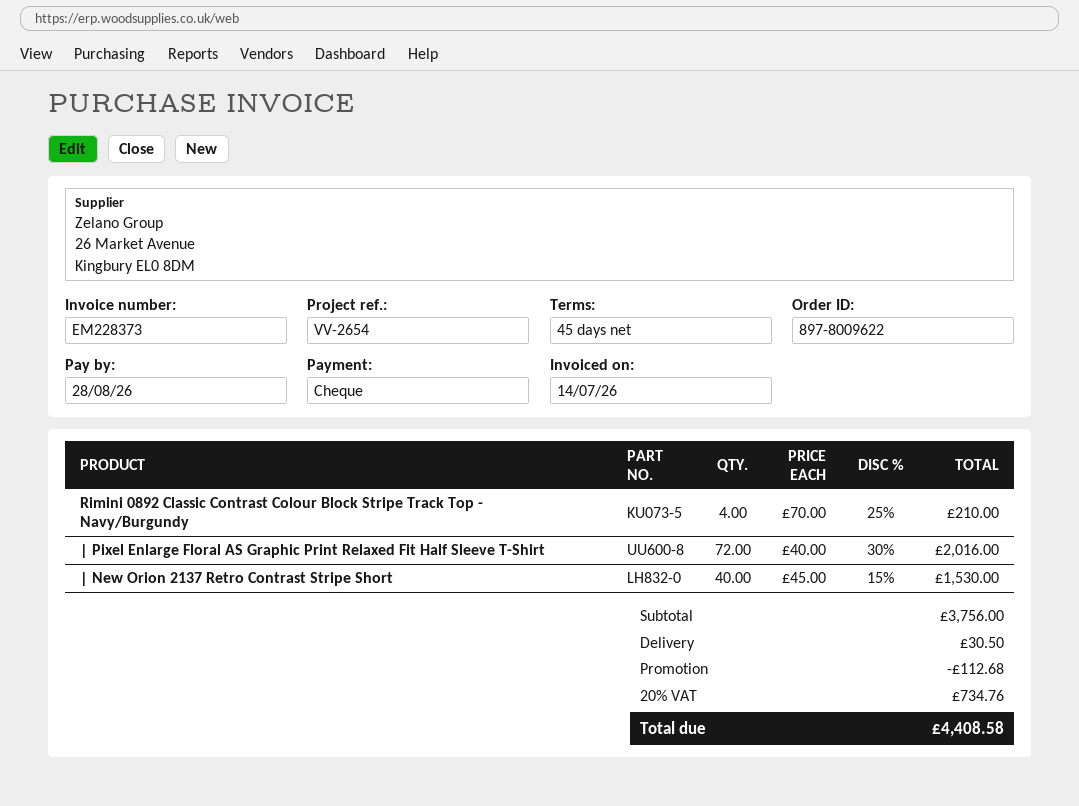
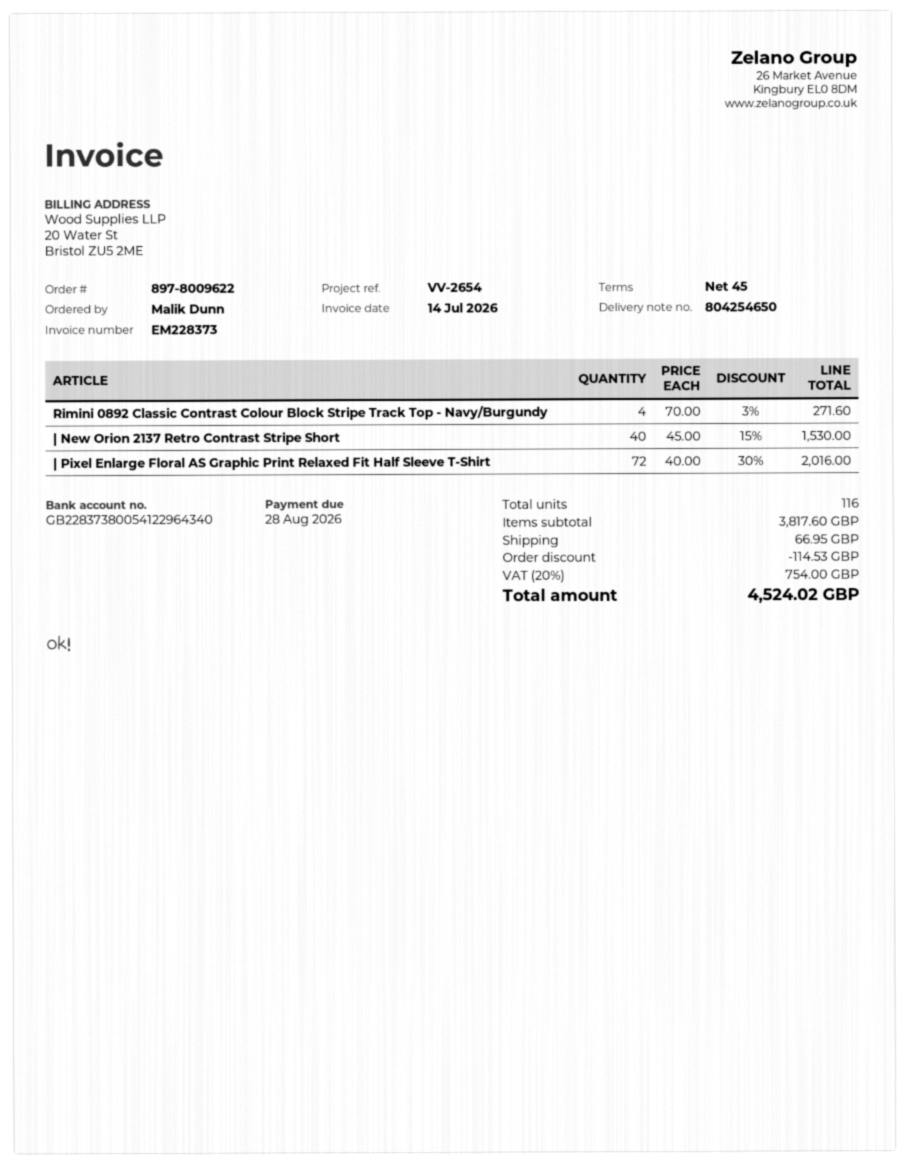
Rimini 0892 Classic Contrast Colour Block Stripe Track Top - Navy/Burgundy: 4 x 70.00 - 25% = 210.00 -> 4 x 70.00 - 3% = 271.60
subtotal: 3756.00 -> 3817.60
discount: 112.68 -> 114.53
shipping: 30.50 -> 66.95
tax: 20% = 734.76 -> 20% = 754.00
total: 4408.58 -> 4524.02

